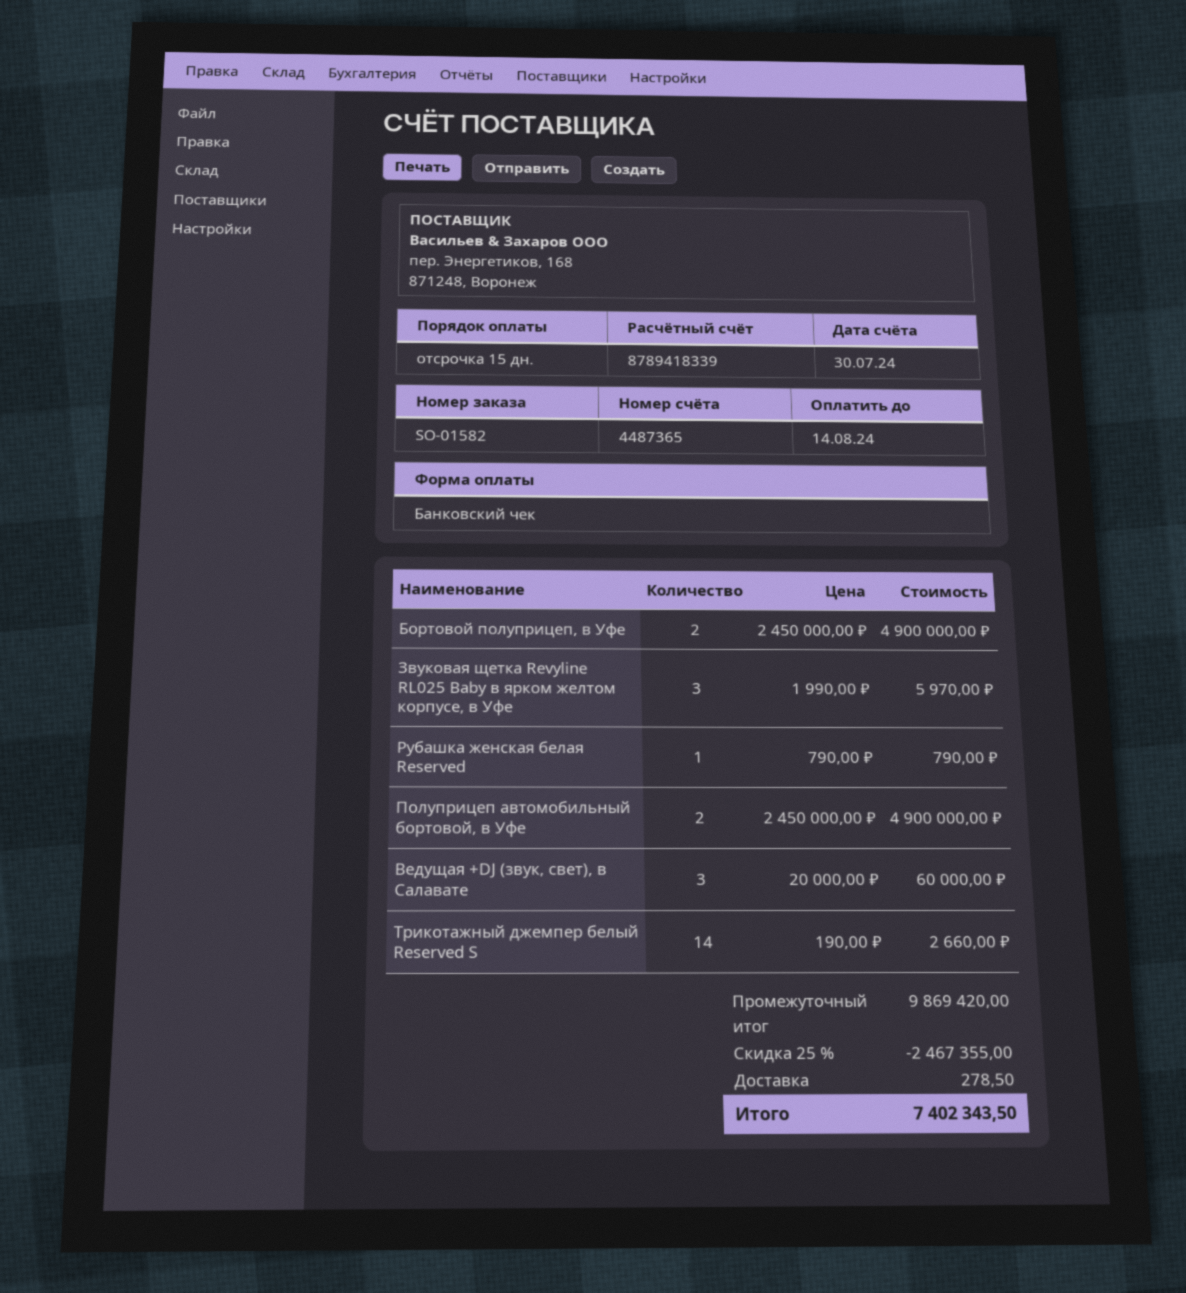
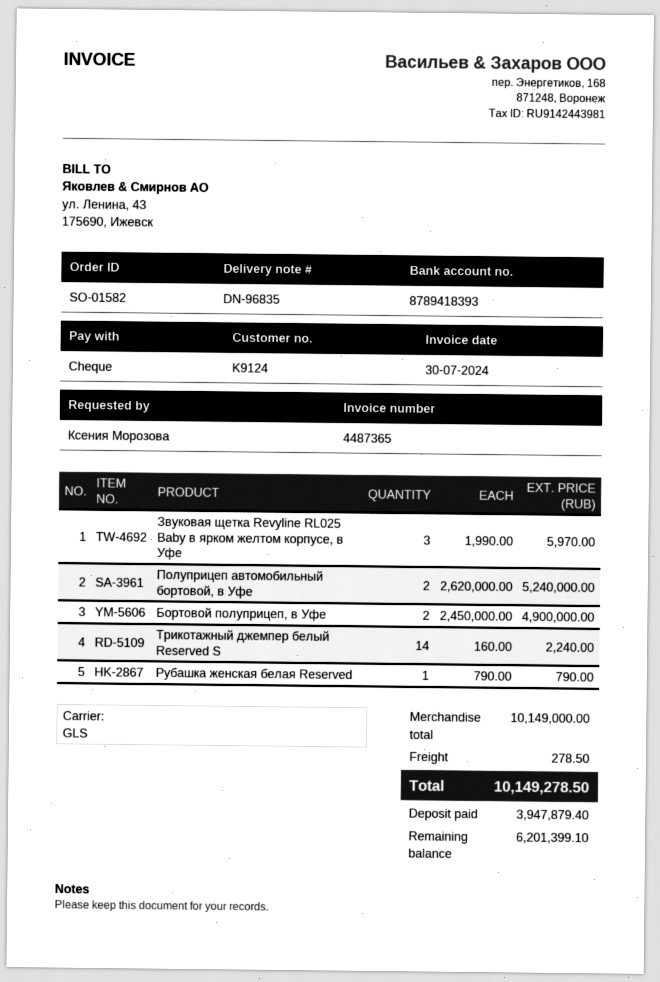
bank account: 8789418339 -> 8789418393
Полуприцеп автомобильный бортовой, в Уфе: 2 x 2450000.00 = 4900000.00 -> 2 x 2620000.00 = 5240000.00
Ведущая +DJ (звук, свет), в Салавате: 3 x 20000.00 = 60000.00 -> none
Трикотажный джемпер белый Reserved S: 14 x 190.00 = 2660.00 -> 14 x 160.00 = 2240.00
subtotal: 9869420.00 -> 10149000.00
discount: 25% = 2467355.00 -> none
total: 7402343.50 -> 10149278.50

